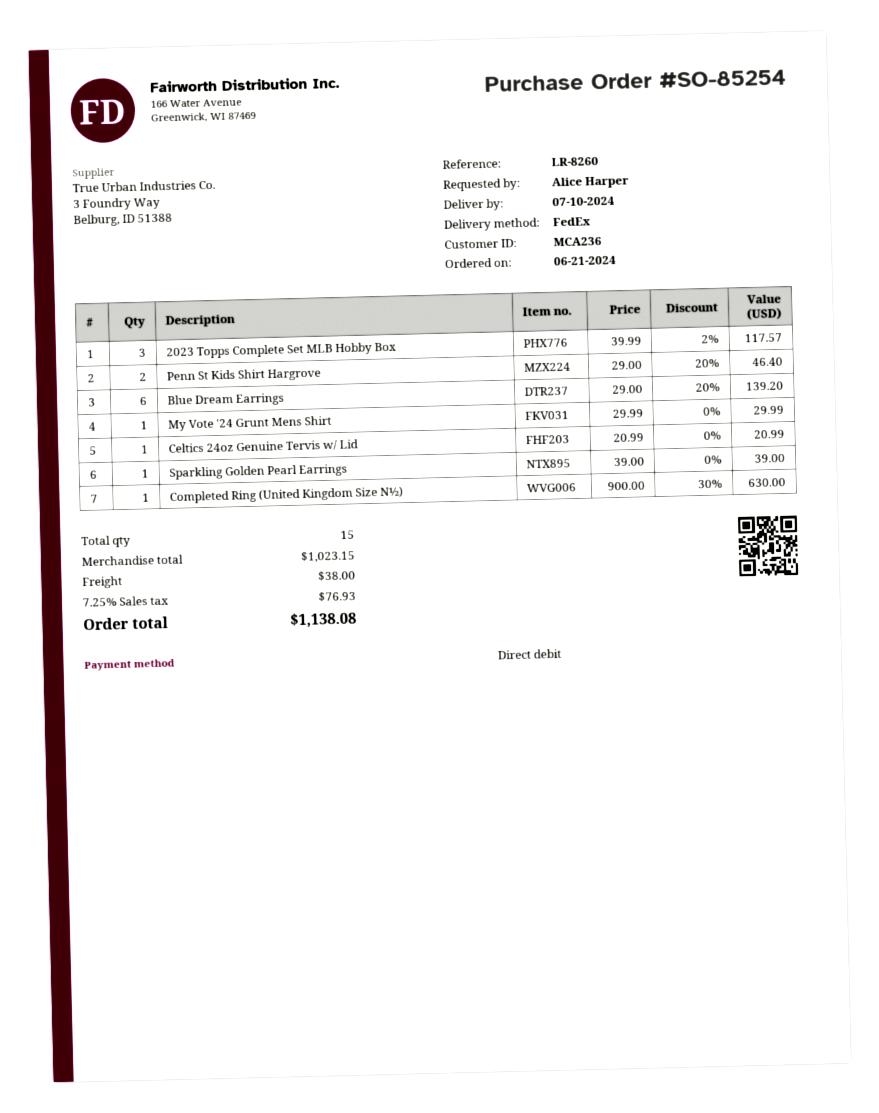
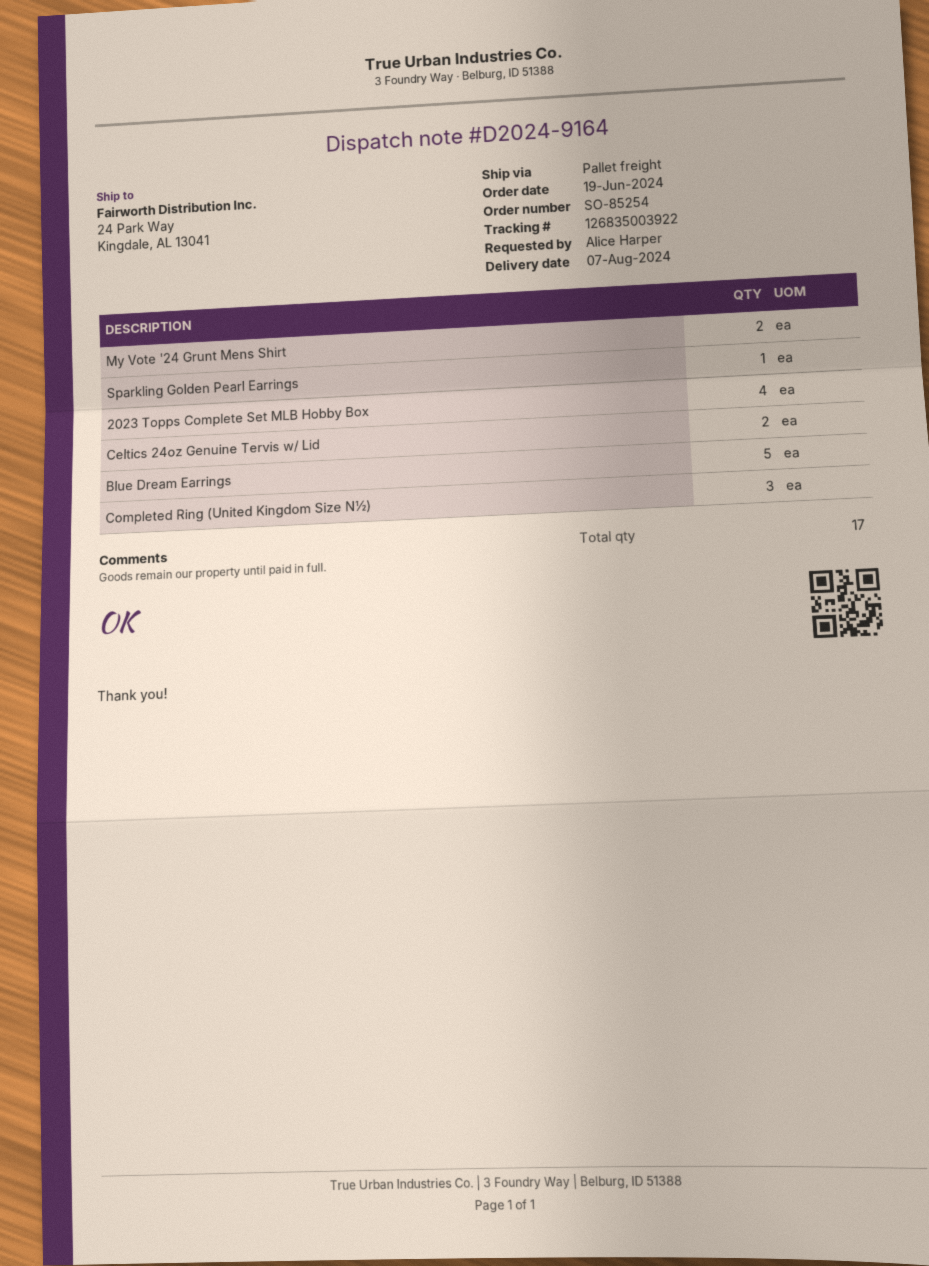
order date: 2024-06-21 -> 2024-06-19
delivery date: 2024-07-10 -> 2024-08-07
shipping method: FedEx -> pallet freight
2023 Topps Complete Set MLB Hobby Box: 3 -> 4
Penn St Kids Shirt Hargrove: 2 -> none
Blue Dream Earrings: 6 -> 5
My Vote '24 Grunt Mens Shirt: 1 -> 2
Celtics 24oz Genuine Tervis w/ Lid: 1 -> 2
Completed Ring (United Kingdom Size N½): 1 -> 3
total quantity: 15 -> 17

